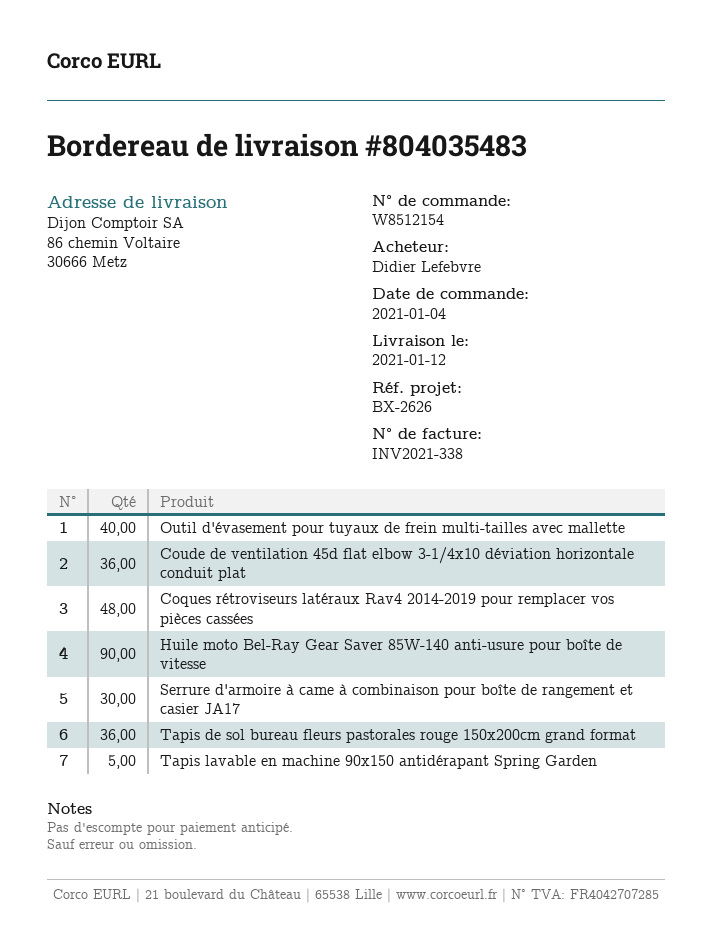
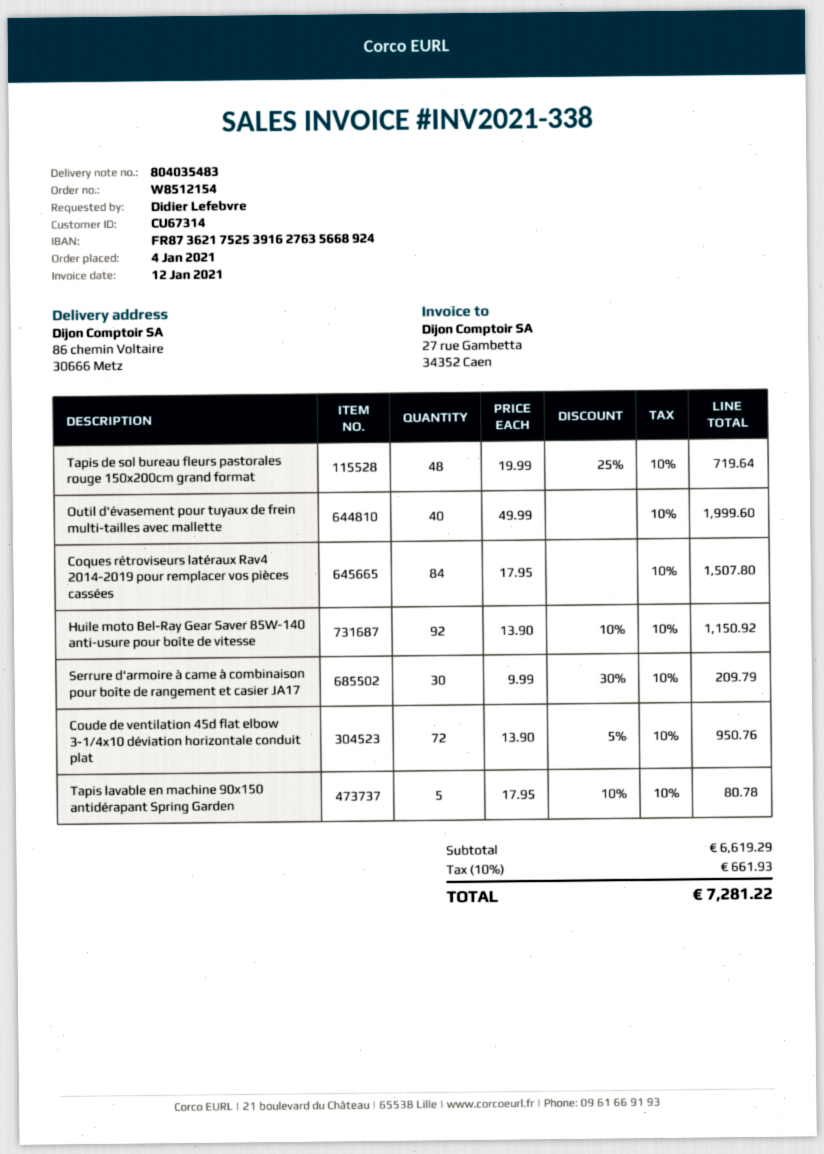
Coude de ventilation 45d flat elbow 3-1/4x10 déviation horizontale conduit plat: 36 -> 72
Coques rétroviseurs latéraux Rav4 2014-2019 pour remplacer vos pièces cassées: 48 -> 84
Huile moto Bel-Ray Gear Saver 85W-140 anti-usure pour boîte de vitesse: 90 -> 92
Tapis de sol bureau fleurs pastorales rouge 150x200cm grand format: 36 -> 48

